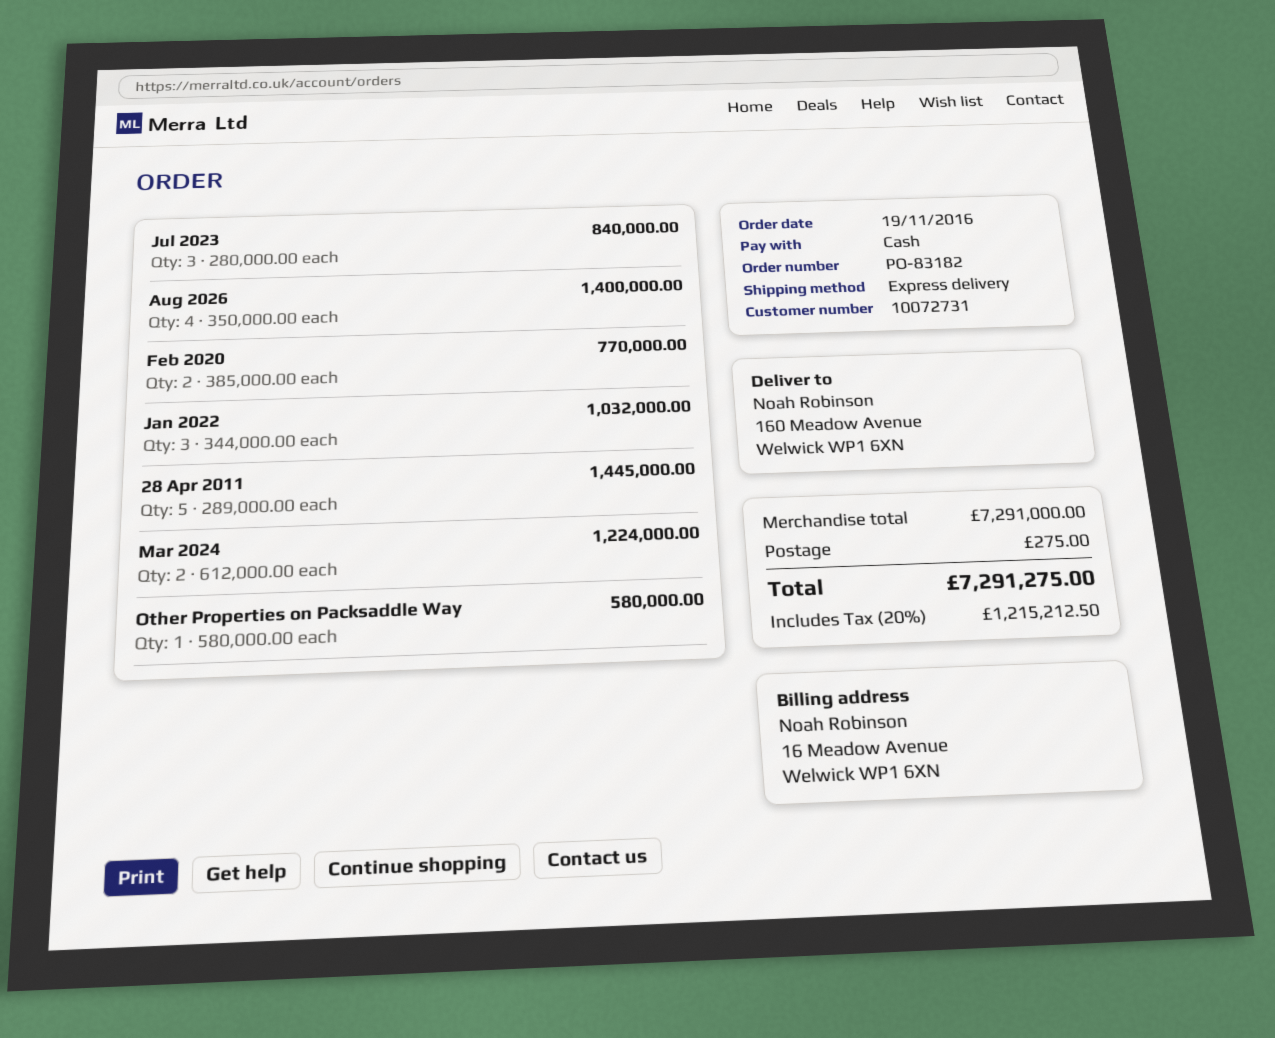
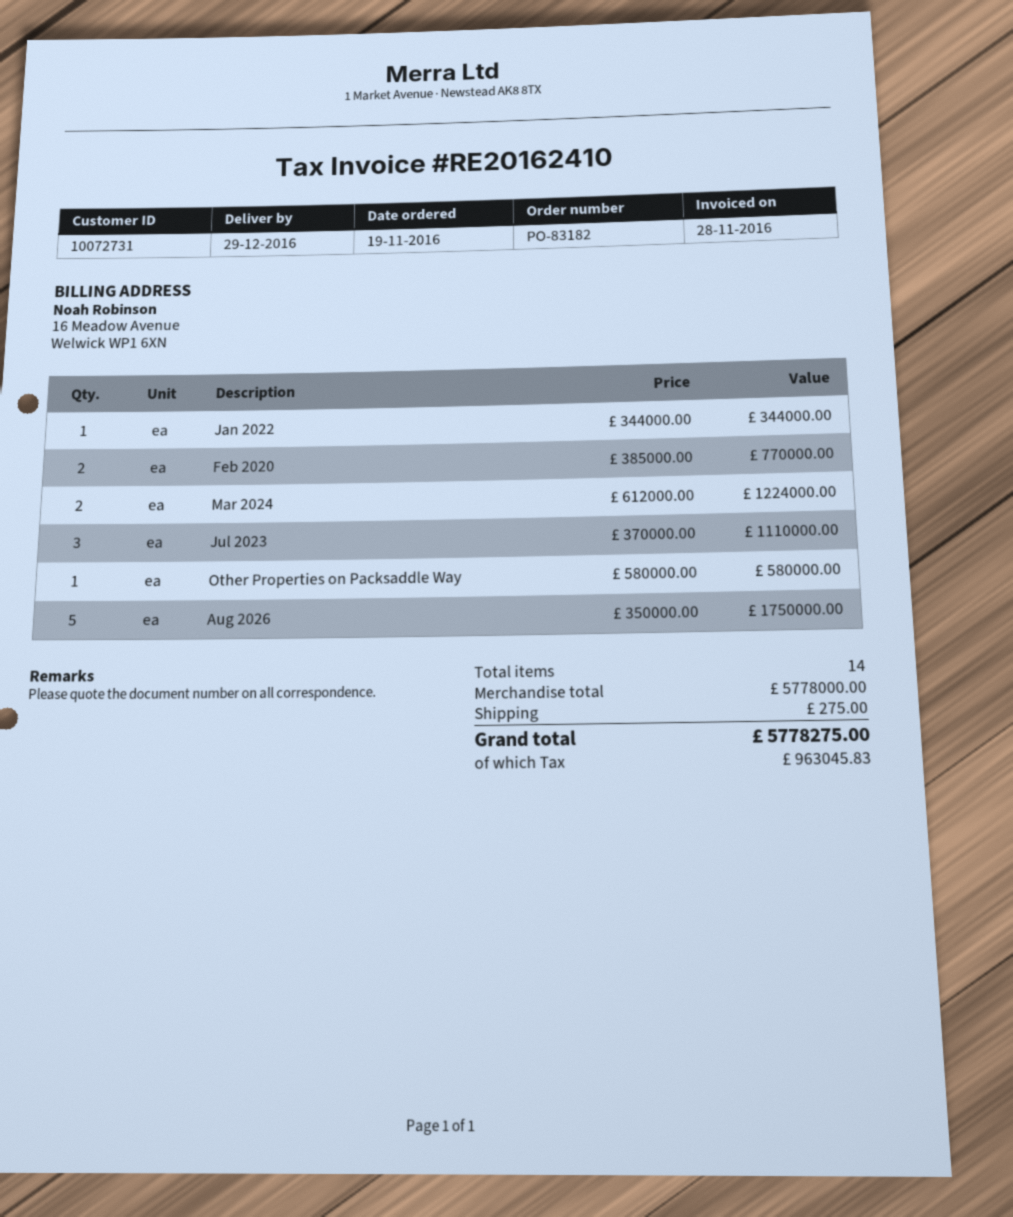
Jul 2023: 3 x 280000.00 = 840000.00 -> 3 x 370000.00 = 1110000.00
Aug 2026: 4 x 350000.00 = 1400000.00 -> 5 x 350000.00 = 1750000.00
Jan 2022: 3 x 344000.00 = 1032000.00 -> 1 x 344000.00 = 344000.00
28 Apr 2011: 5 x 289000.00 = 1445000.00 -> none
subtotal: 7291000.00 -> 5778000.00
tax: 1215212.50 -> 963045.83
total: 7291275.00 -> 5778275.00

